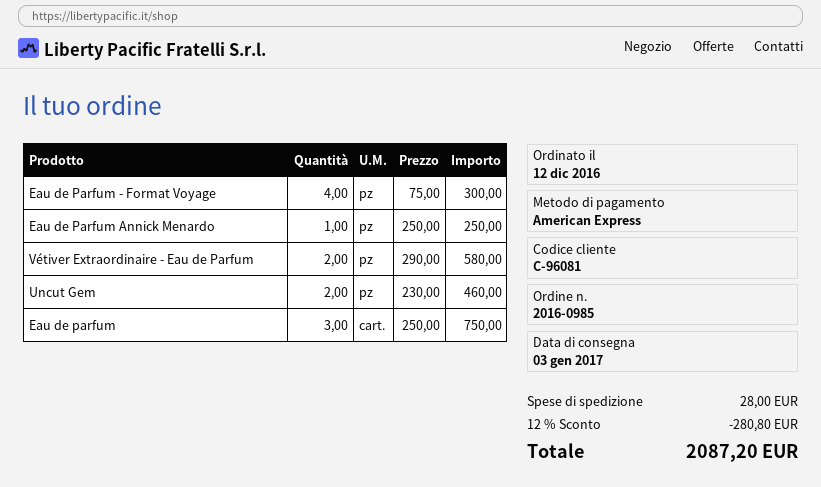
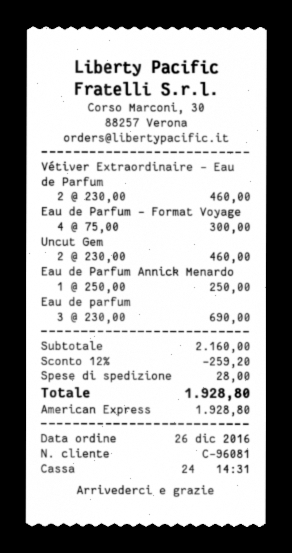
order date: 2016-12-12 -> 2016-12-26
Vétiver Extraordinaire - Eau de Parfum: 2 x 290.00 = 580.00 -> 2 x 230.00 = 460.00
Eau de parfum: 3 x 250.00 = 750.00 -> 3 x 230.00 = 690.00
discount: 12% = 280.80 -> 12% = 259.20
total: 2087.20 -> 1928.80

